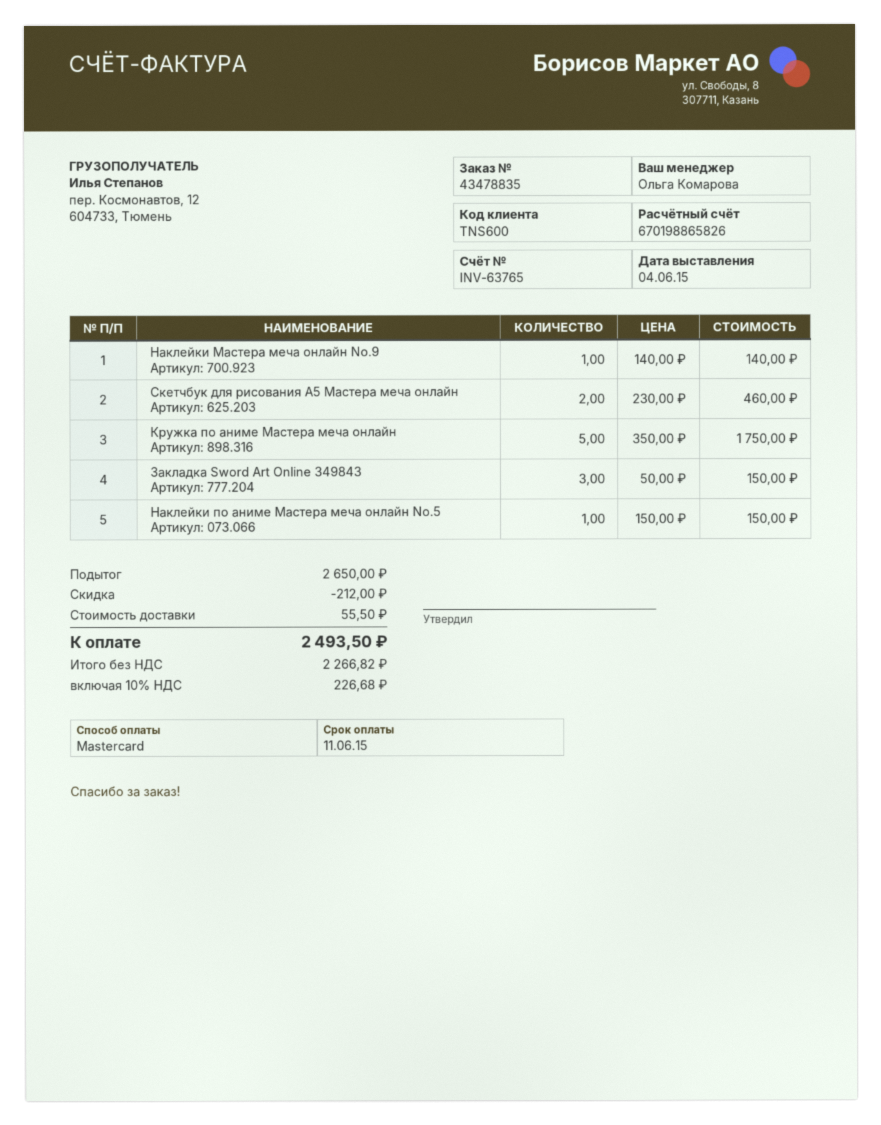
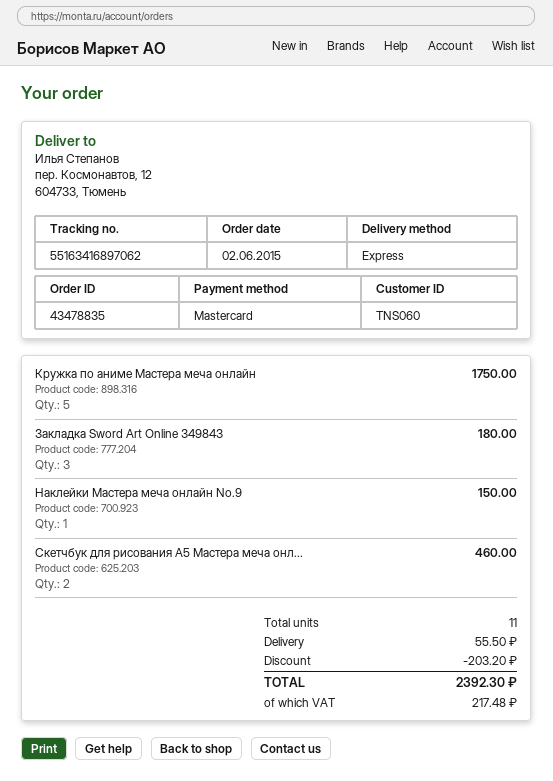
customer number: TNS600 -> TNS060
Наклейки Мастера меча онлайн No.9: 1 for 140.00 -> 1 for 150.00
Закладка Sword Art Online 349843: 3 for 150.00 -> 3 for 180.00
Наклейки по аниме Мастера меча онлайн No.5: 1 for 150.00 -> none
discount: 212.00 -> 203.20
tax: 226.68 -> 217.48
total: 2493.50 -> 2392.30

